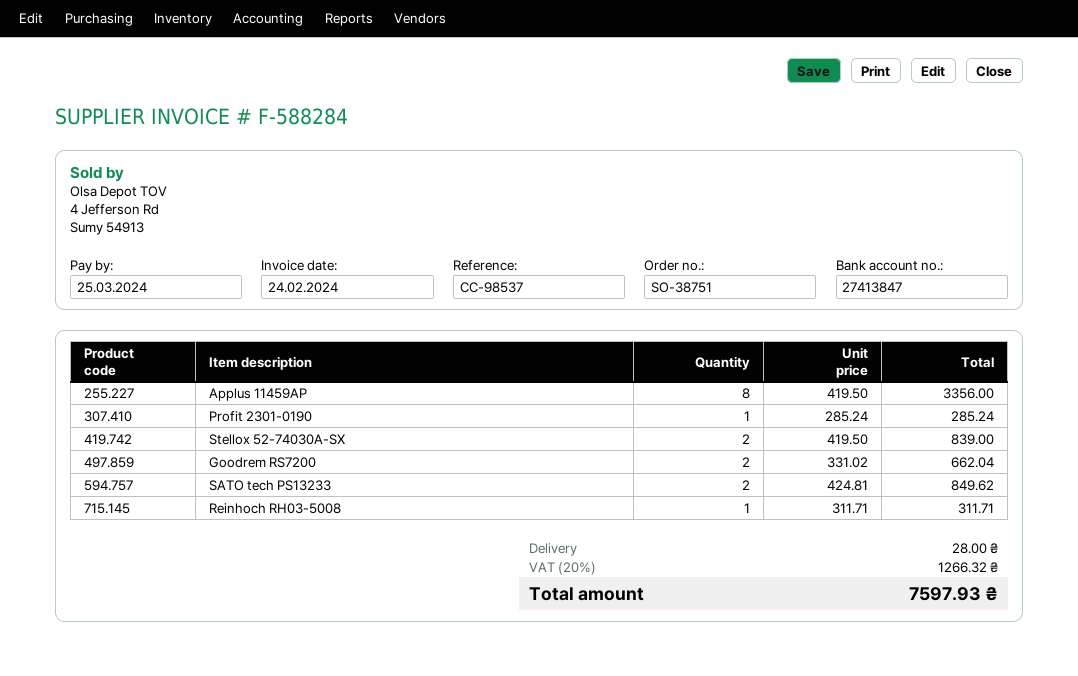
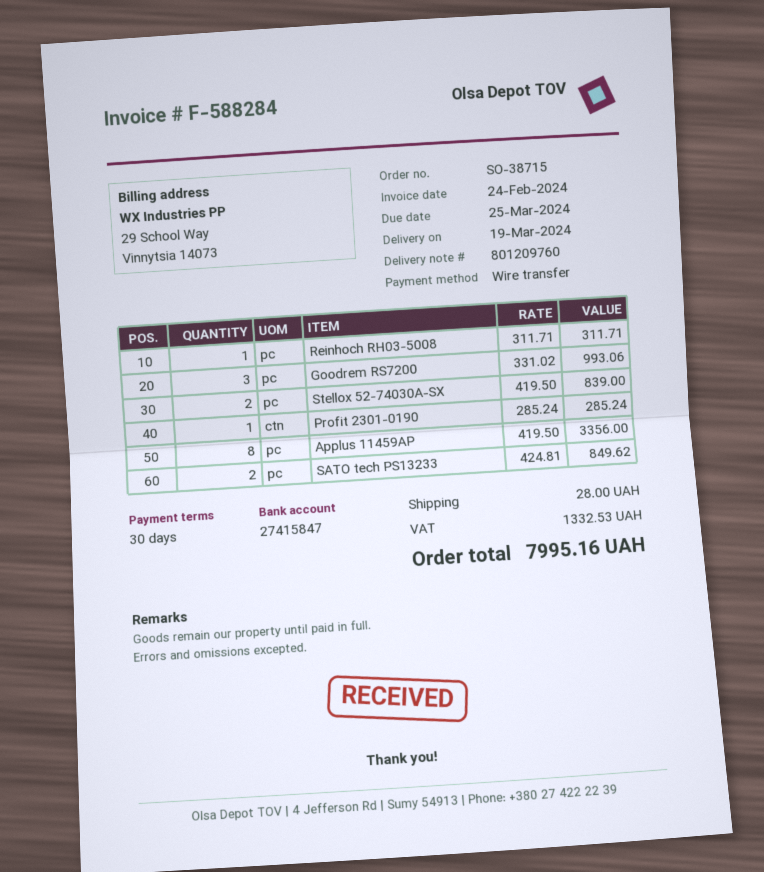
order number: SO-38751 -> SO-38715
bank account: 27413847 -> 27415847
Goodrem RS7200: 2 x 331.02 = 662.04 -> 3 x 331.02 = 993.06
tax: 1266.32 -> 1332.53
total: 7597.93 -> 7995.16

